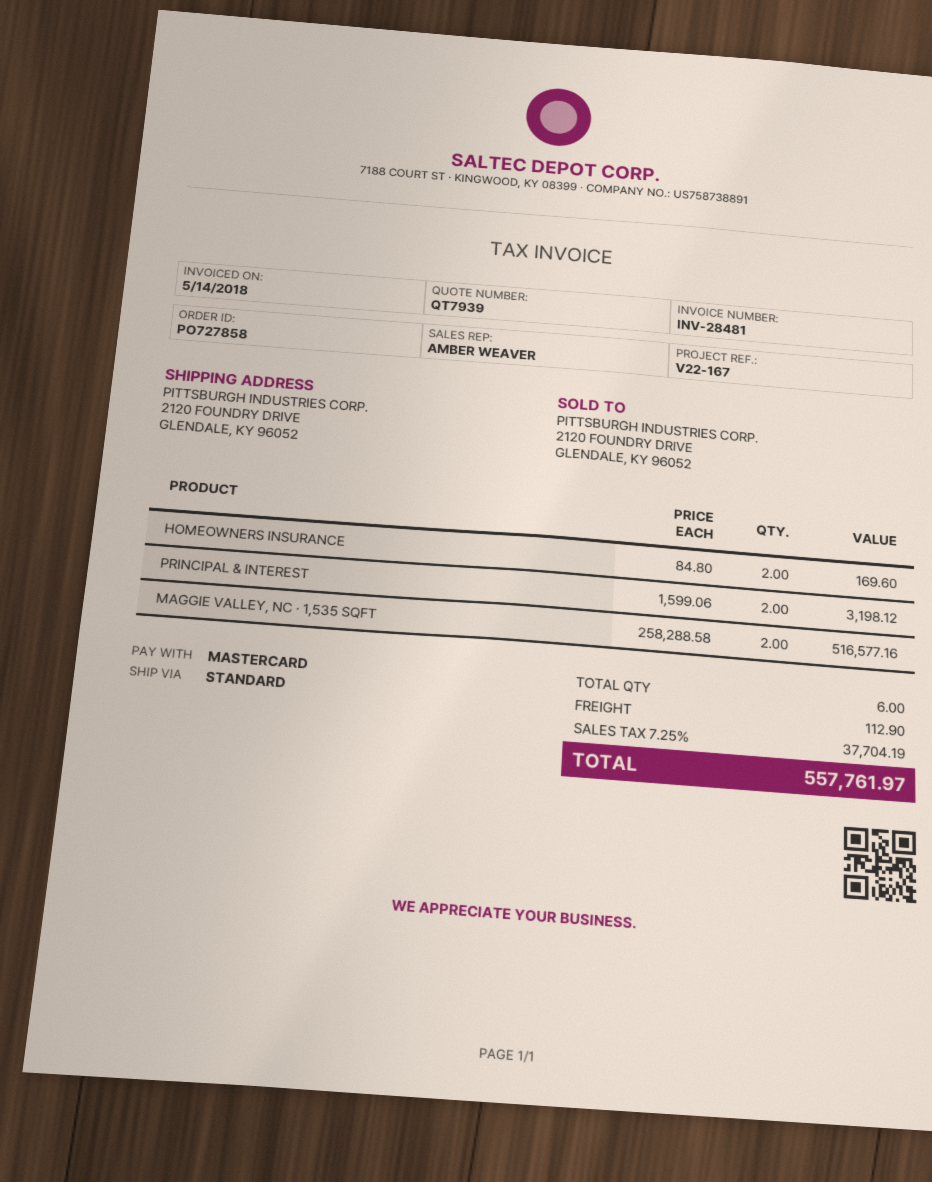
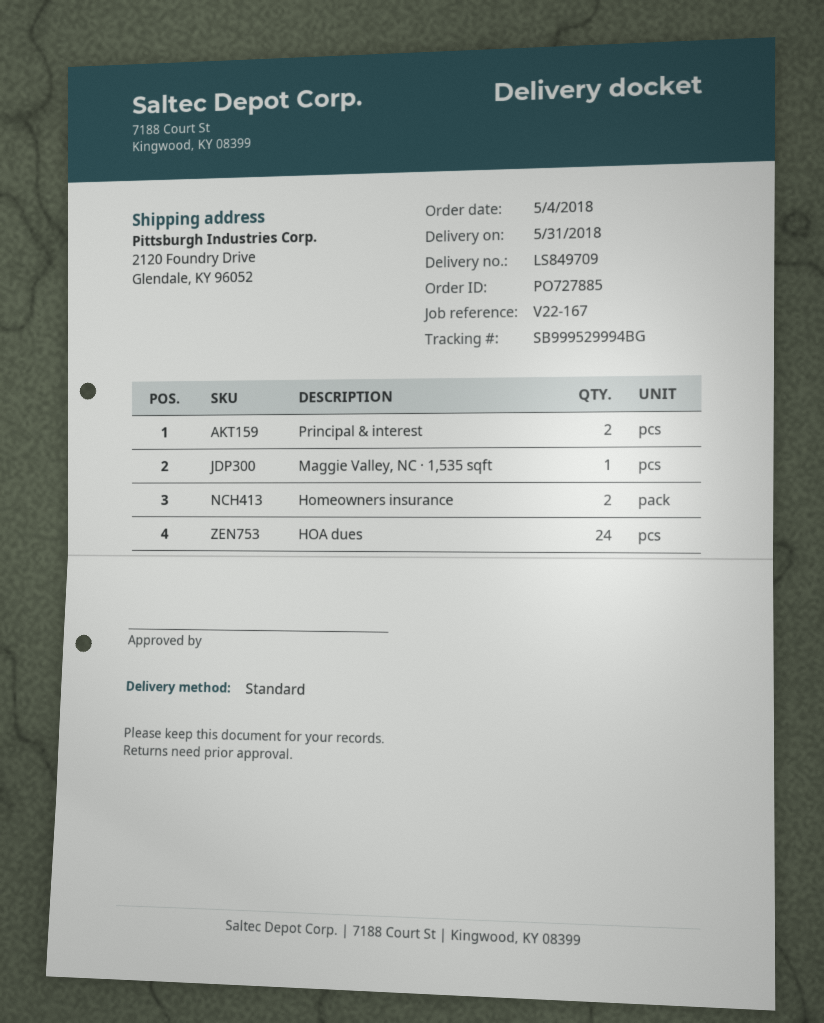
order number: PO727858 -> PO727885
MAGGIE VALLEY, NC · 1,535 SQFT: 2 -> 1
HOA dues: none -> 24

